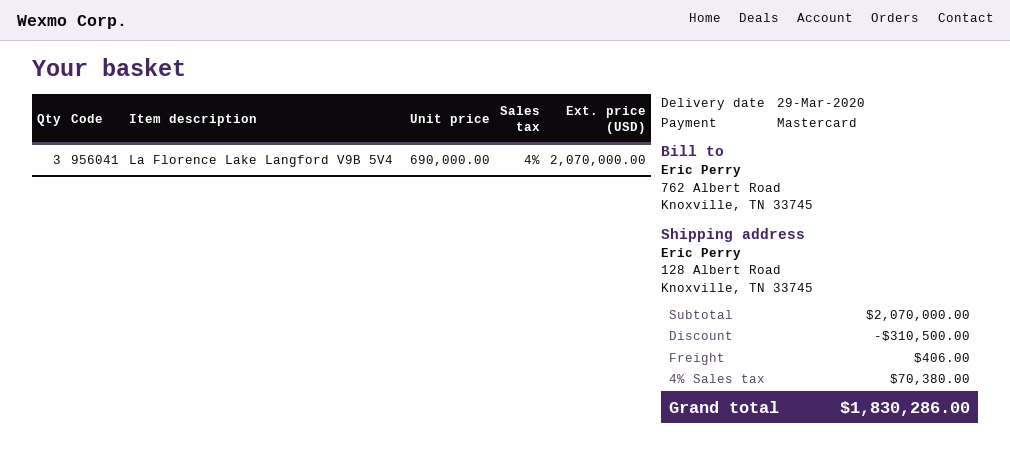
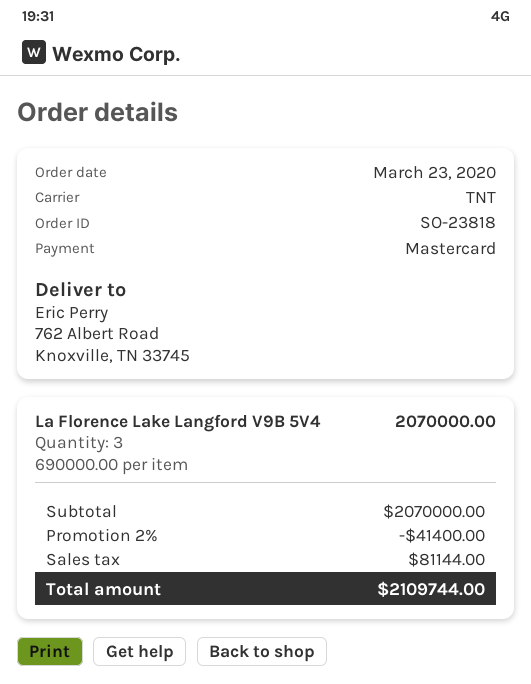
ship to: 128 Albert Road, Knoxville, TN 33745 -> 762 Albert Road, Knoxville, TN 33745
discount: 310500.00 -> 41400.00
shipping: 406.00 -> none
tax: 70380.00 -> 81144.00
total: 1830286.00 -> 2109744.00

